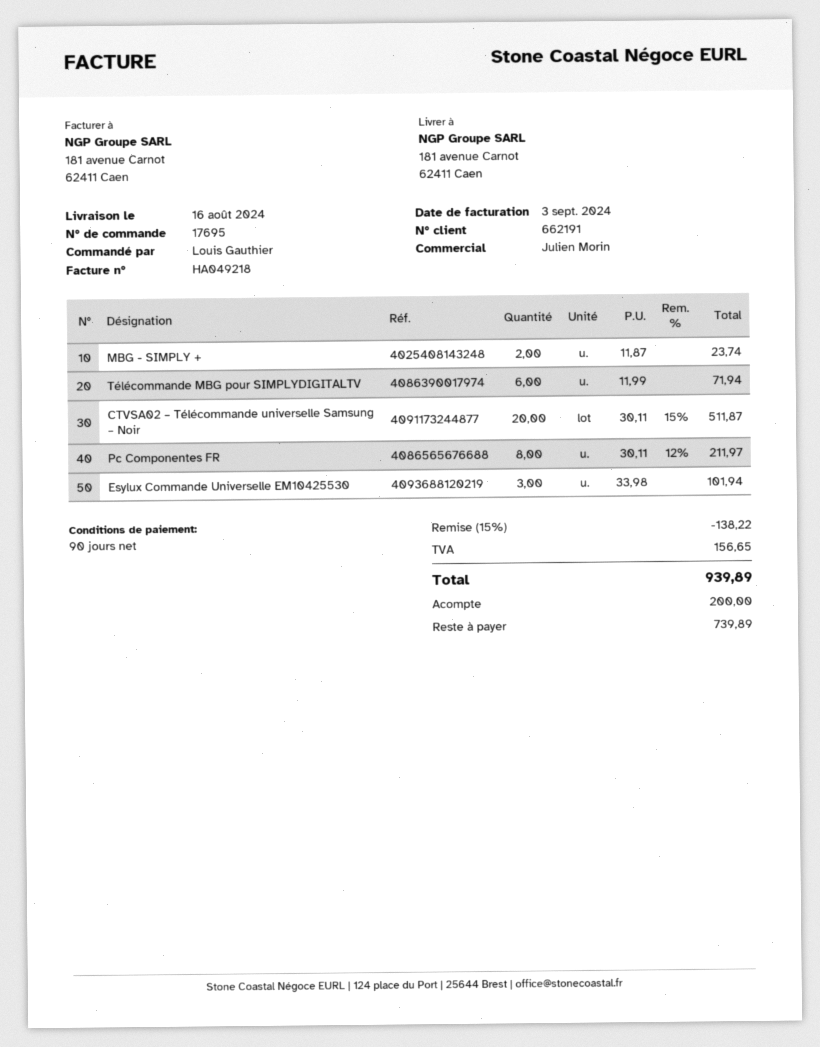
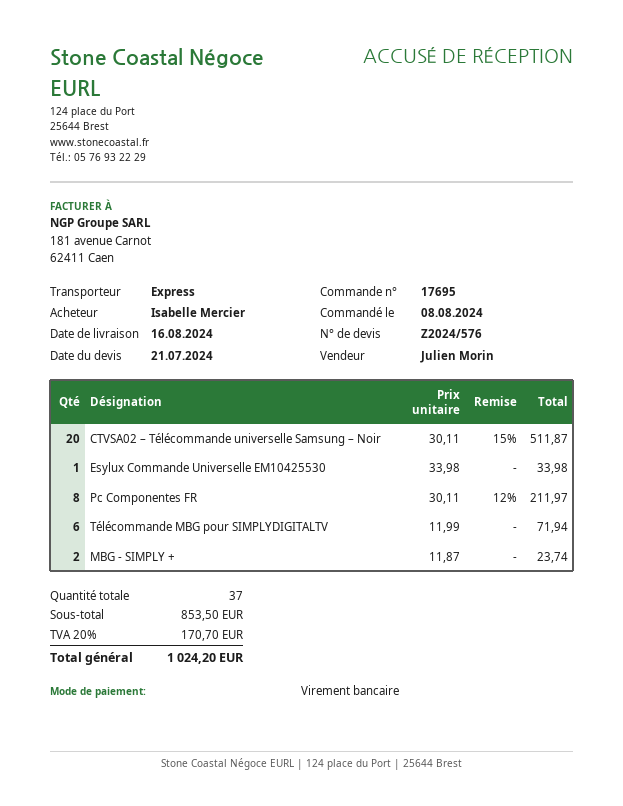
ordered by: Louis Gauthier -> Isabelle Mercier
Esylux Commande Universelle EM10425530: 3 x 33.98 = 101.94 -> 1 x 33.98 = 33.98
discount: 15% = 138.22 -> none
tax: 156.65 -> 170.70
total: 939.89 -> 1024.20

